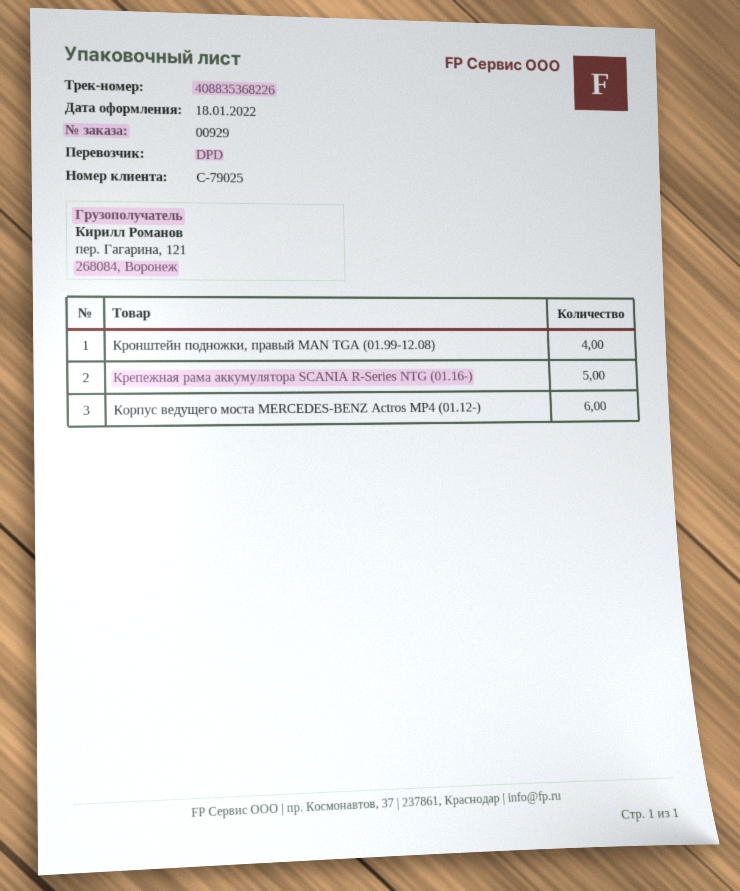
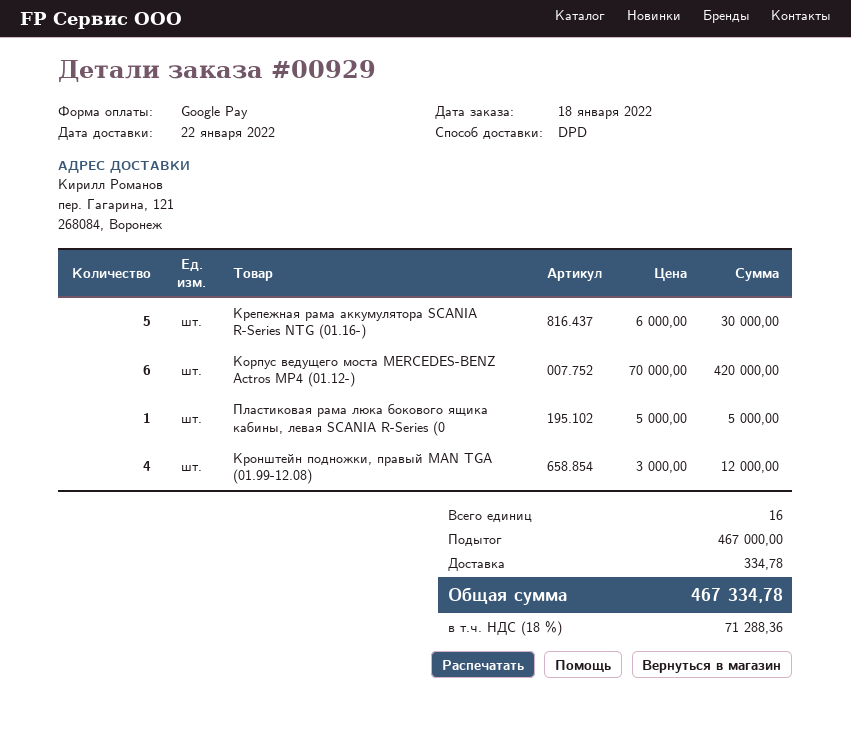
Пластиковая рама люка бокового ящика кабины, левая SCANIA R-Series (0: none -> 1

